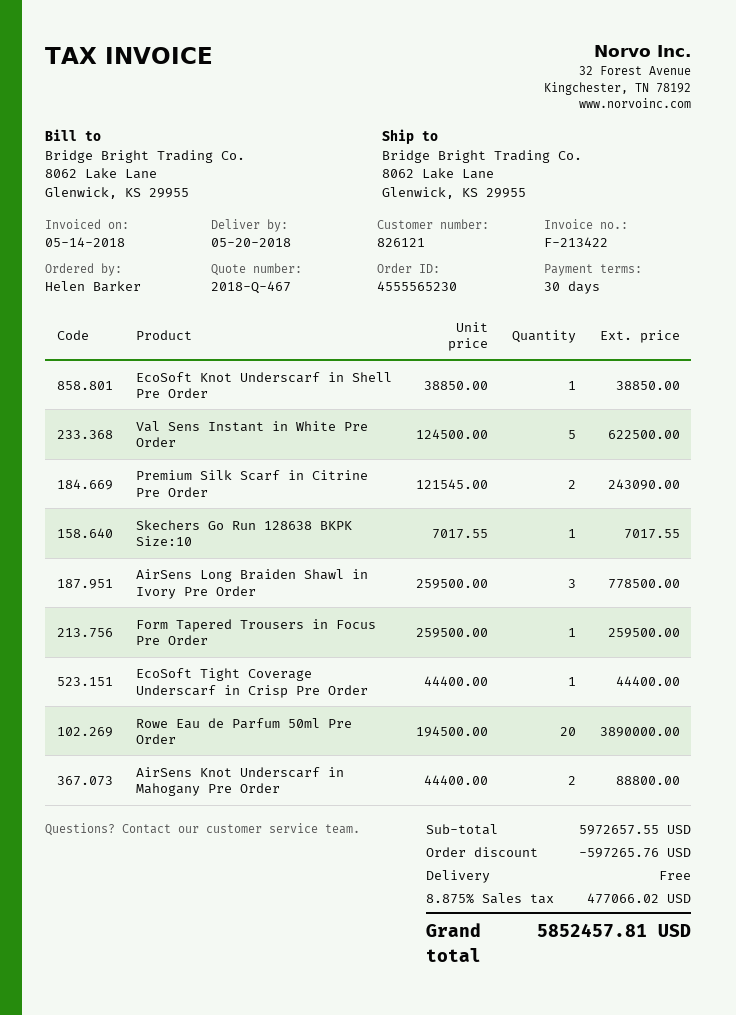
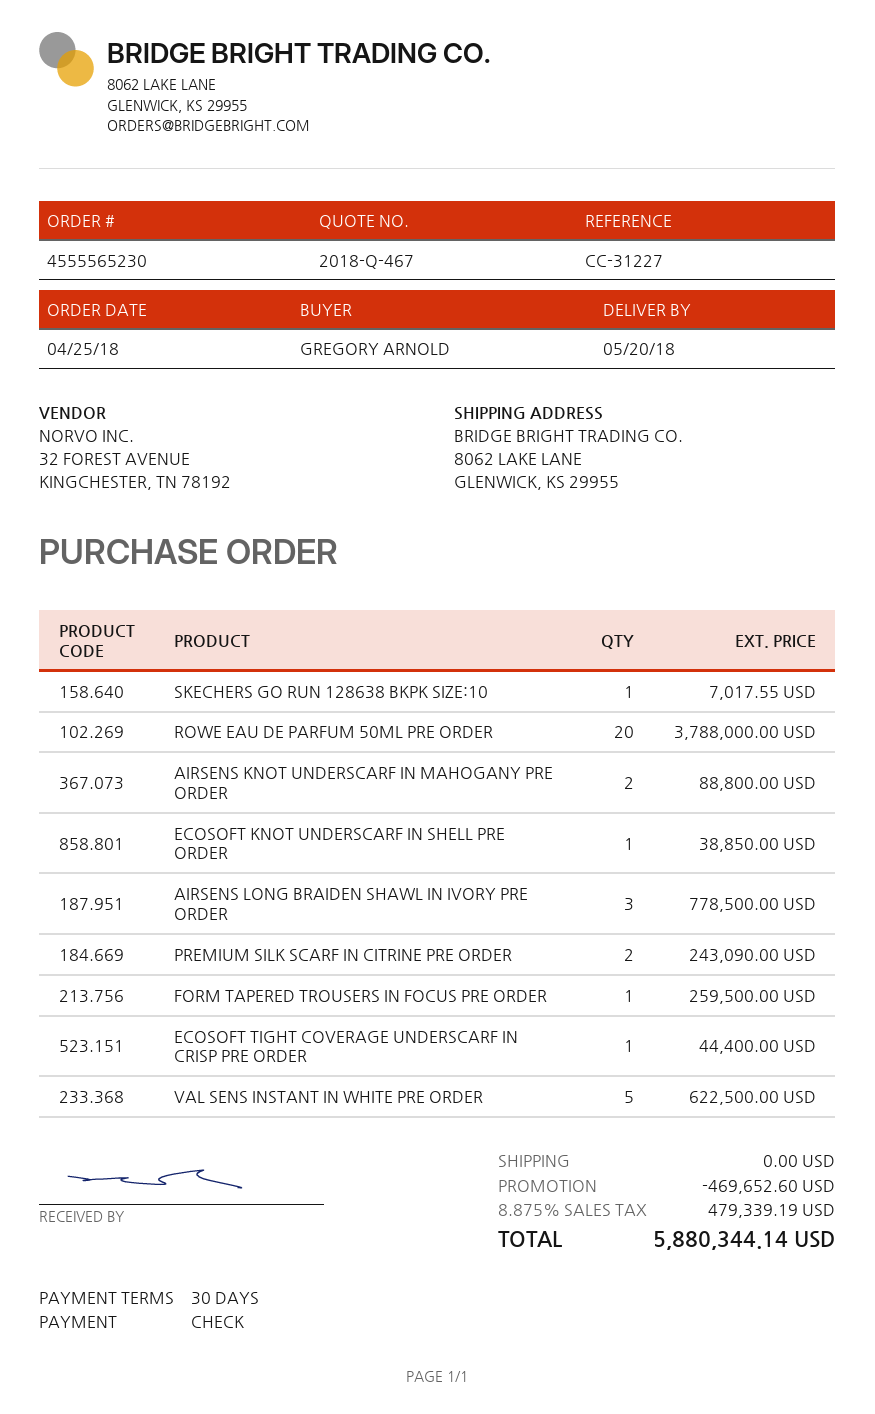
ordered by: Helen Barker -> GREGORY ARNOLD
Rowe Eau de Parfum 50ml Pre Order: 20 for 3890000.00 -> 20 for 3788000.00
discount: 597265.76 -> 469652.60
tax: 8.875% = 477066.02 -> 8.875% = 479339.19
total: 5852457.81 -> 5880344.14

